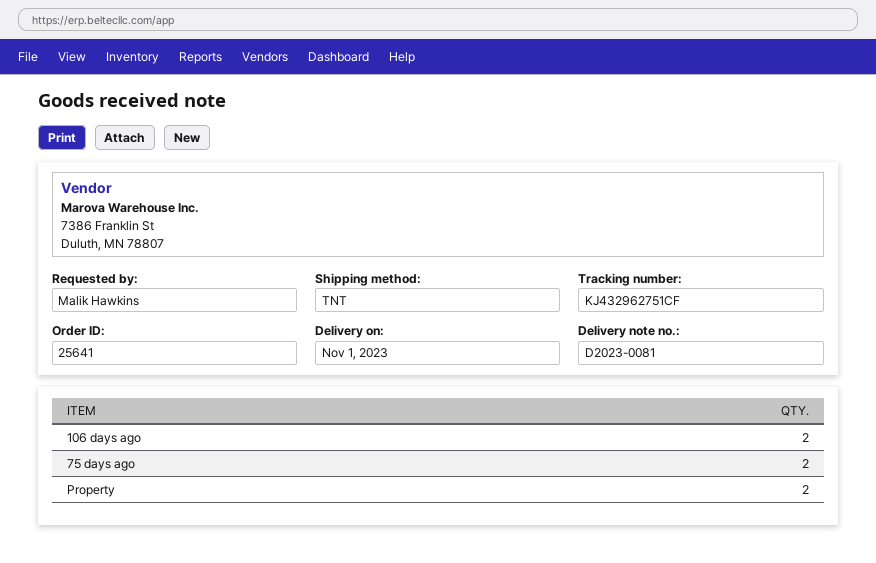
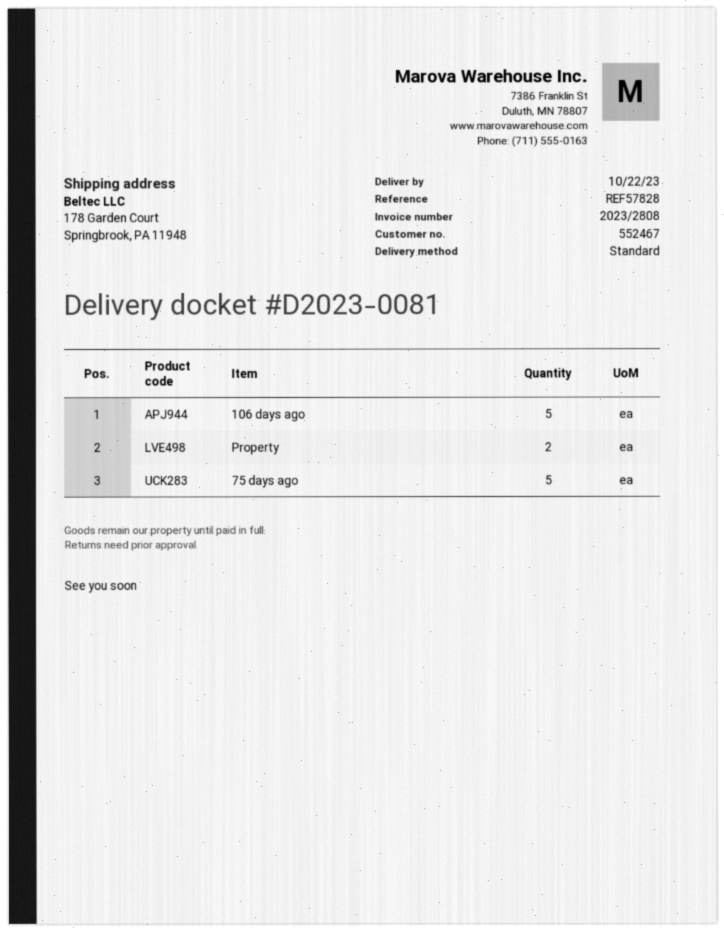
delivery date: 2023-11-01 -> 2023-10-22
shipping method: TNT -> standard
106 days ago: 2 -> 5
75 days ago: 2 -> 5

